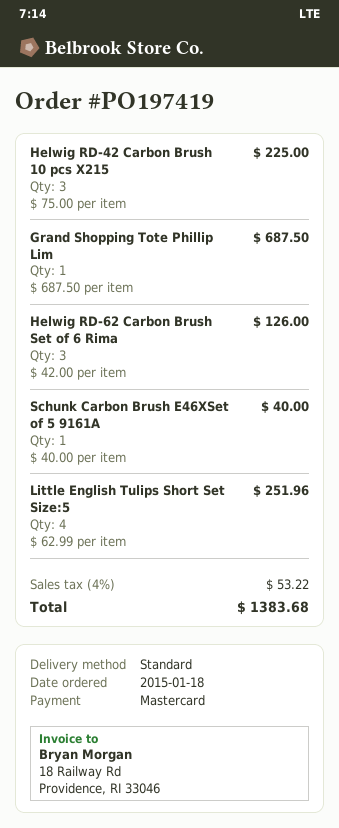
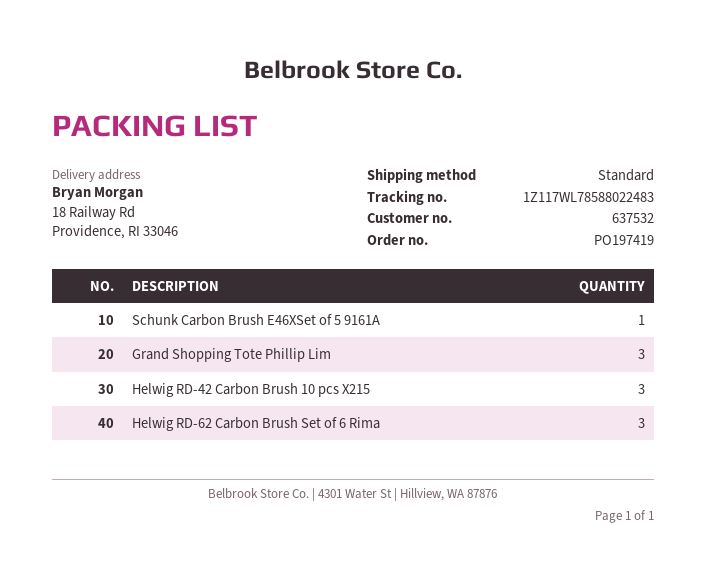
Grand Shopping Tote Phillip Lim: 1 -> 3
Little English Tulips Short Set Size:5: 4 -> none

